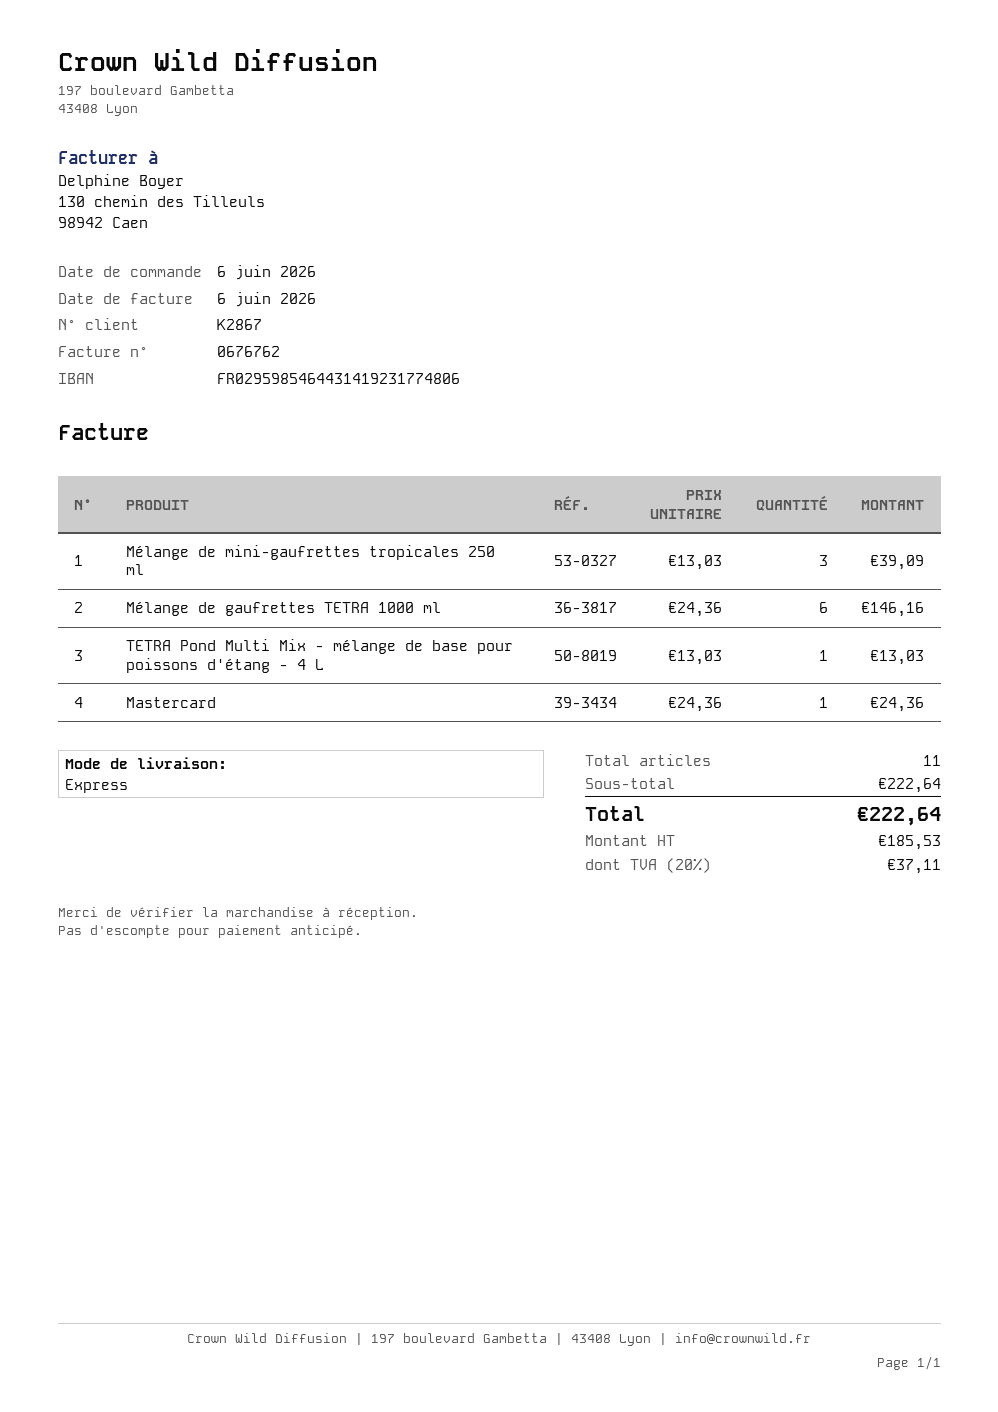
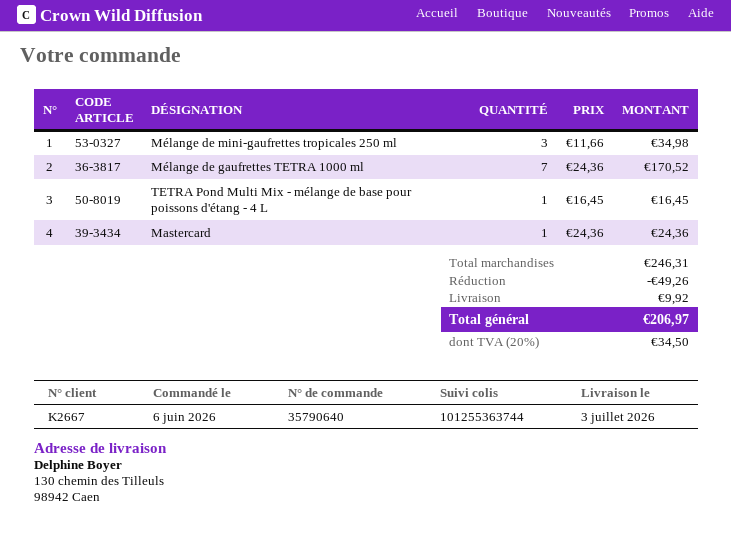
customer number: K2867 -> K2667
Mélange de mini-gaufrettes tropicales 250 ml: 3 x 13.03 = 39.09 -> 3 x 11.66 = 34.98
Mélange de gaufrettes TETRA 1000 ml: 6 x 24.36 = 146.16 -> 7 x 24.36 = 170.52
TETRA Pond Multi Mix - mélange de base pour poissons d'étang - 4 L: 1 x 13.03 = 13.03 -> 1 x 16.45 = 16.45
subtotal: 222.64 -> 246.31
discount: none -> 49.26
shipping: none -> 9.92
tax: 20% = 37.11 -> 20% = 34.50
total: 222.64 -> 206.97

